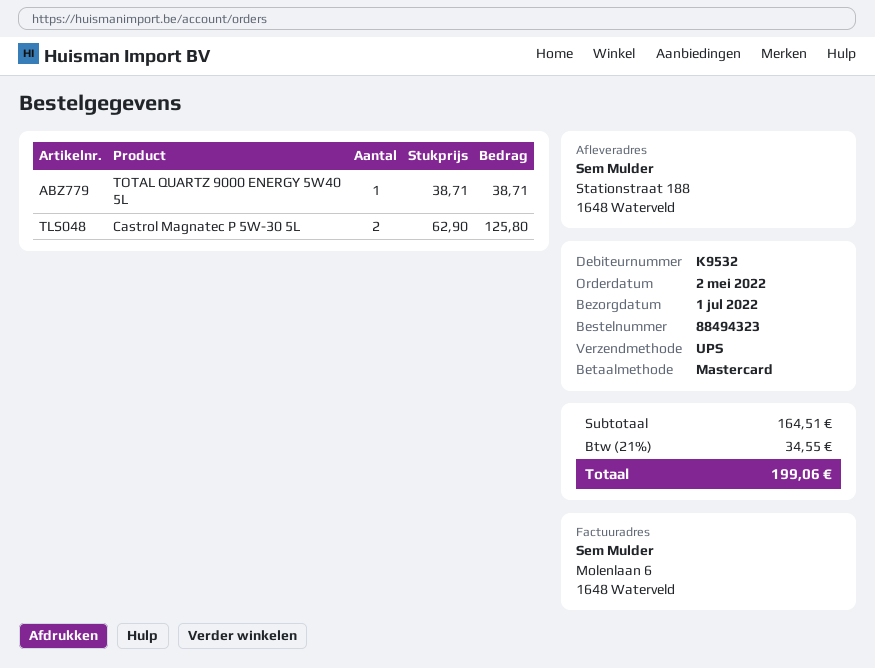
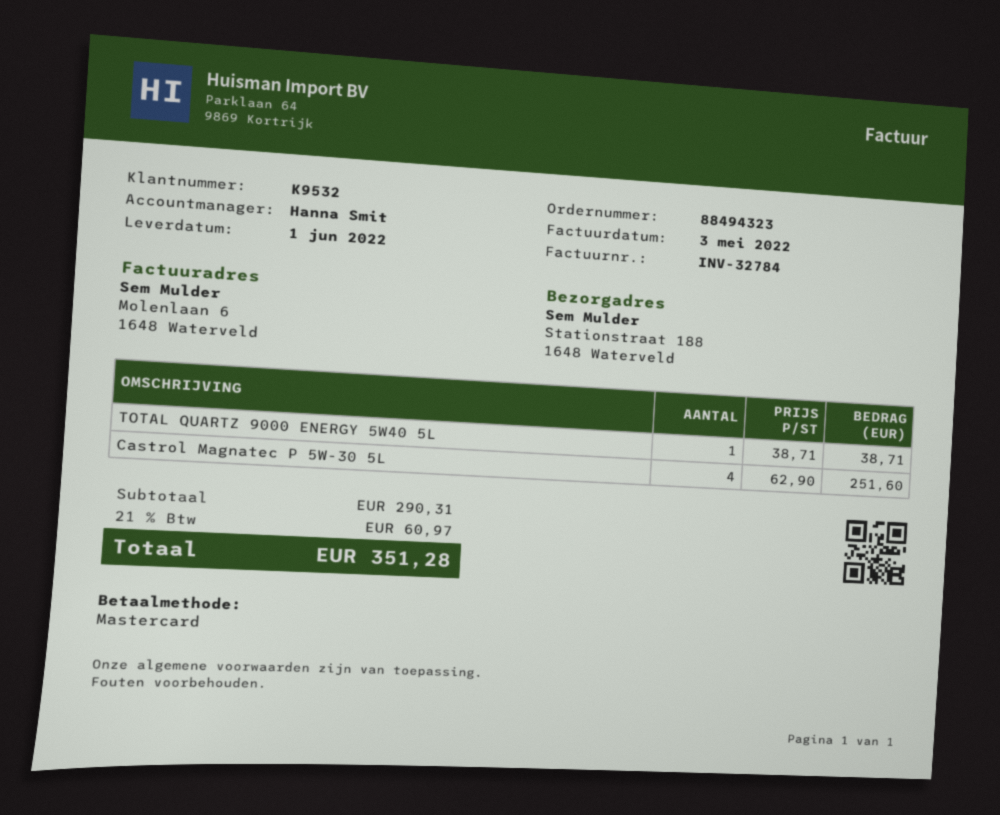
delivery date: 2022-07-01 -> 2022-06-01
Castrol Magnatec P 5W-30 5L: 2 x 62.90 = 125.80 -> 4 x 62.90 = 251.60
subtotal: 164.51 -> 290.31
tax: 21% = 34.55 -> 21% = 60.97
total: 199.06 -> 351.28

